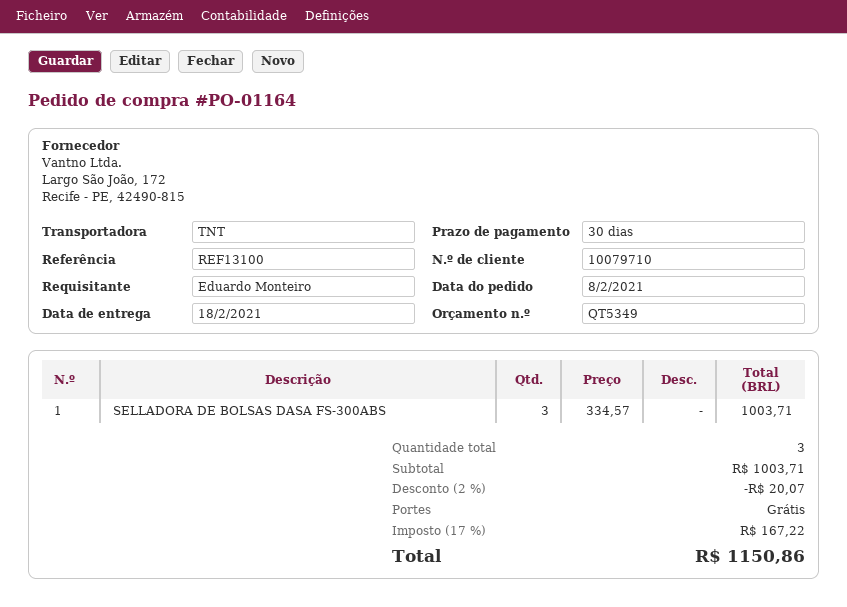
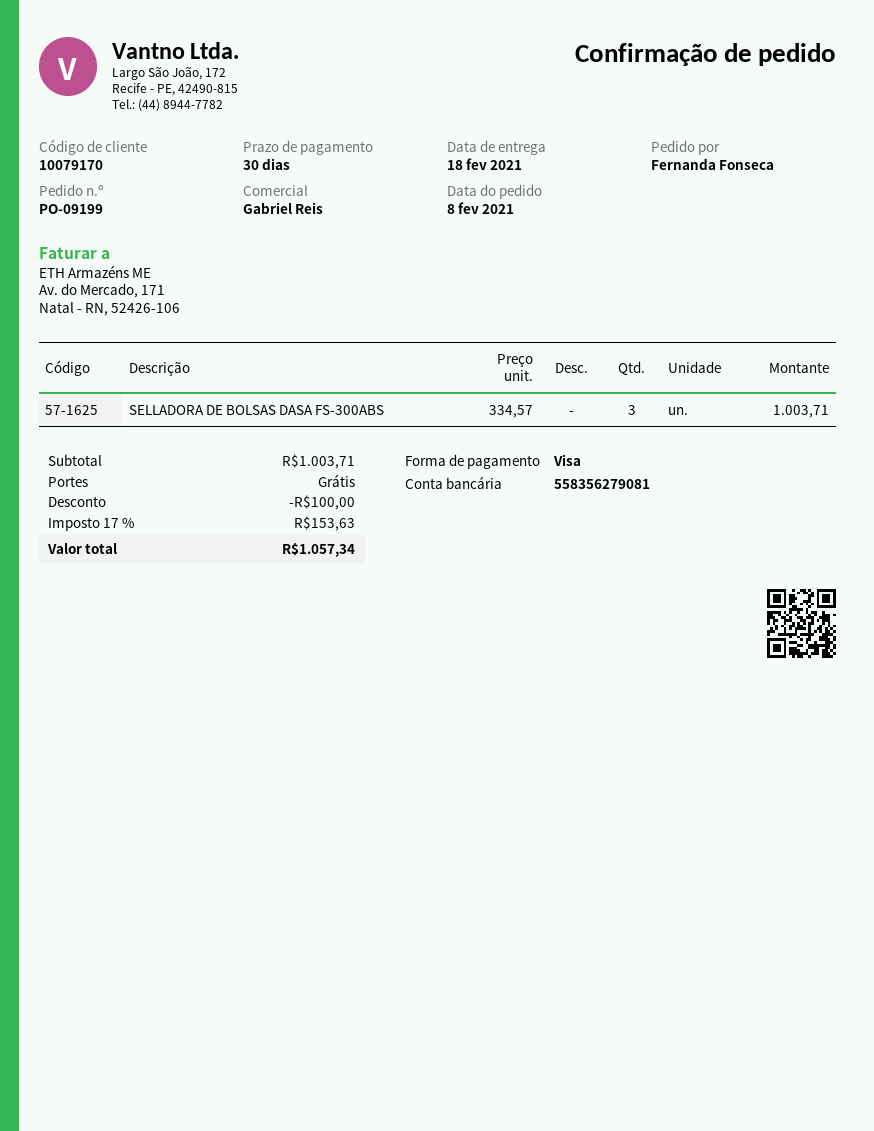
order number: PO-01164 -> PO-09199
customer number: 10079710 -> 10079170
ordered by: Eduardo Monteiro -> Fernanda Fonseca
discount: 20.07 -> 100.00
tax: 17% = 167.22 -> 17% = 153.63
total: 1150.86 -> 1057.34

